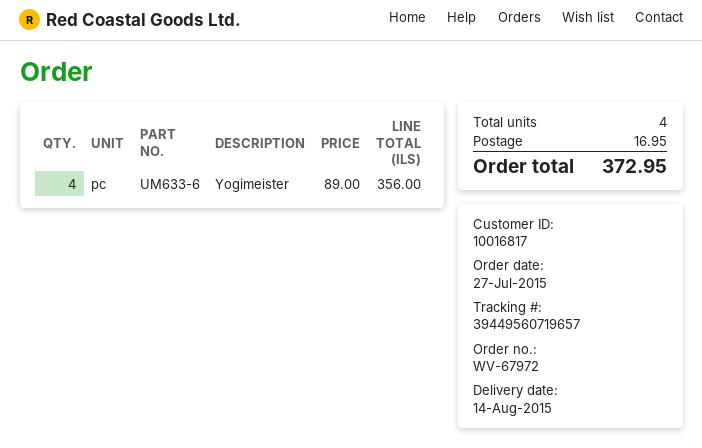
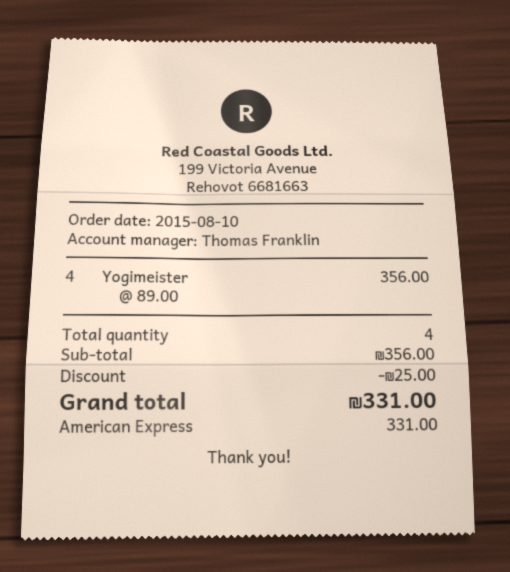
order date: 2015-07-27 -> 2015-08-10
discount: none -> 25.00
shipping: 16.95 -> none
total: 372.95 -> 331.00

